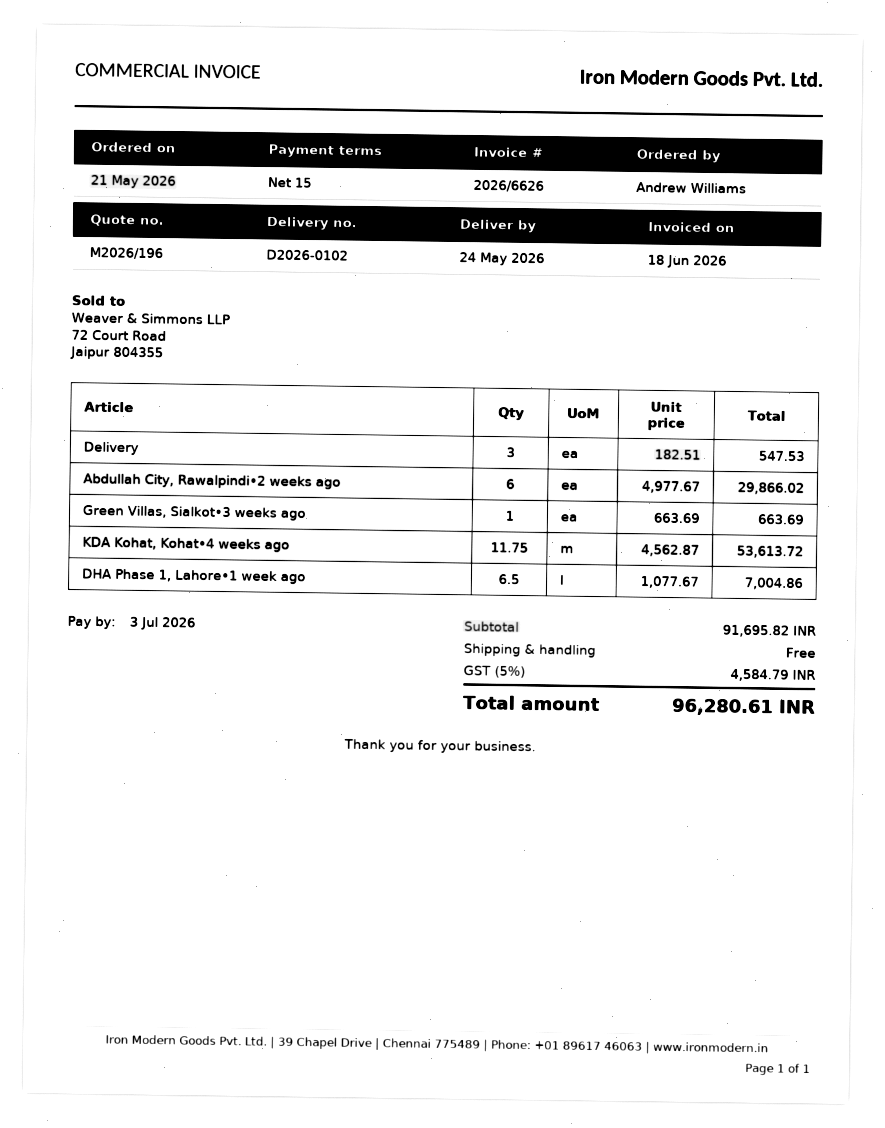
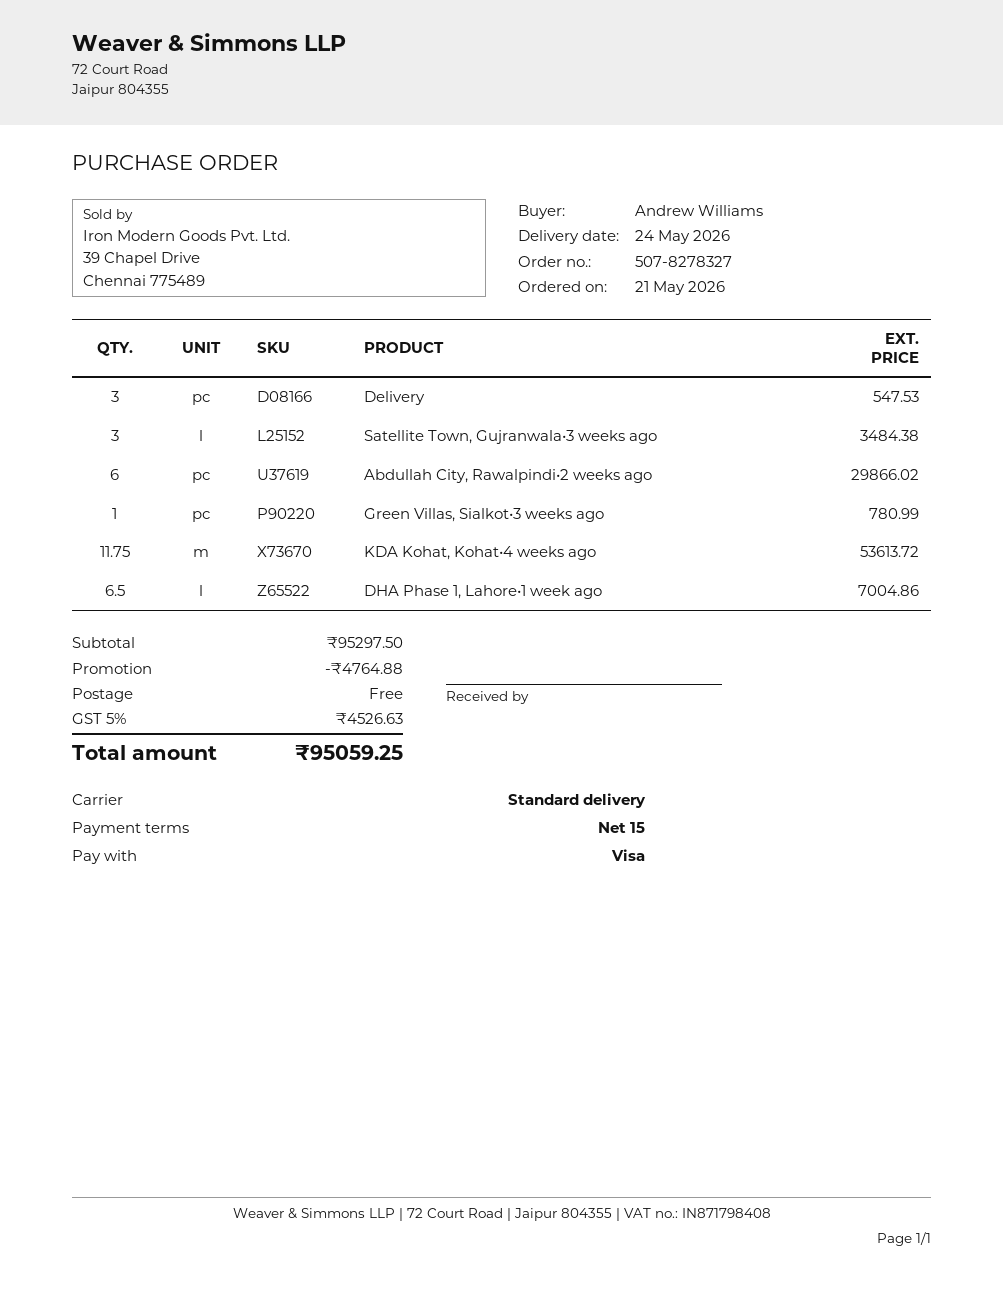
Green Villas, Sialkot•3 weeks ago: 1 for 663.69 -> 1 for 780.99
Satellite Town, Gujranwala•3 weeks ago: none -> 3 for 3484.38
subtotal: 91695.82 -> 95297.50
discount: none -> 4764.88
tax: 5% = 4584.79 -> 5% = 4526.63
total: 96280.61 -> 95059.25

